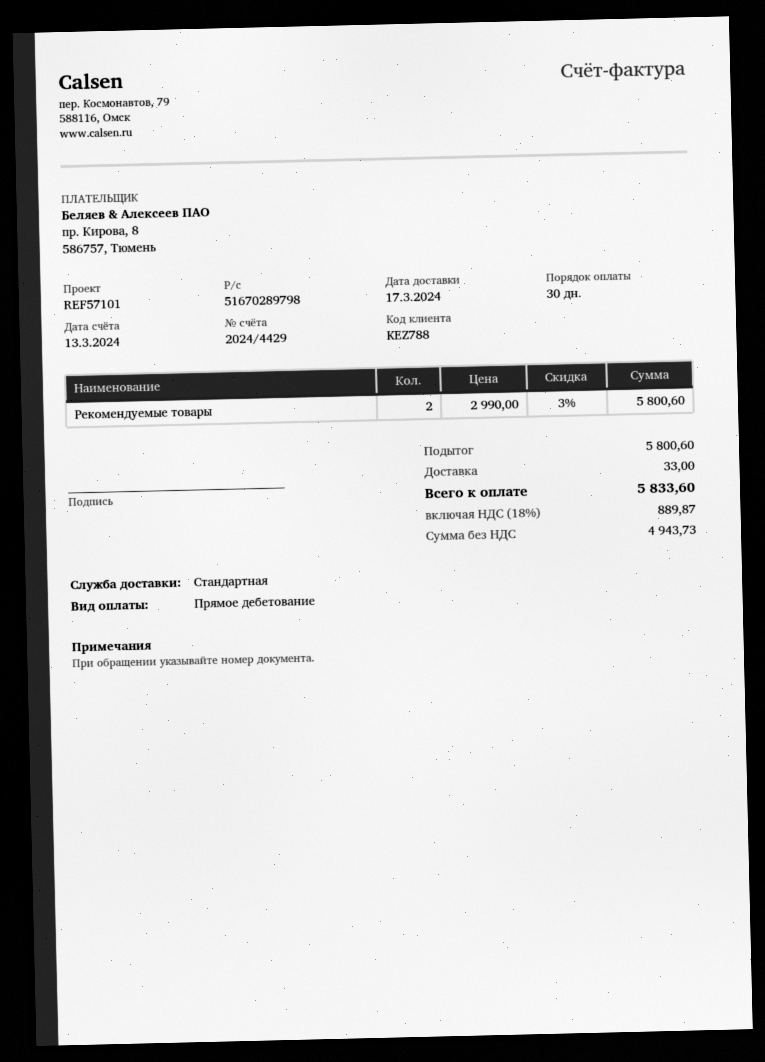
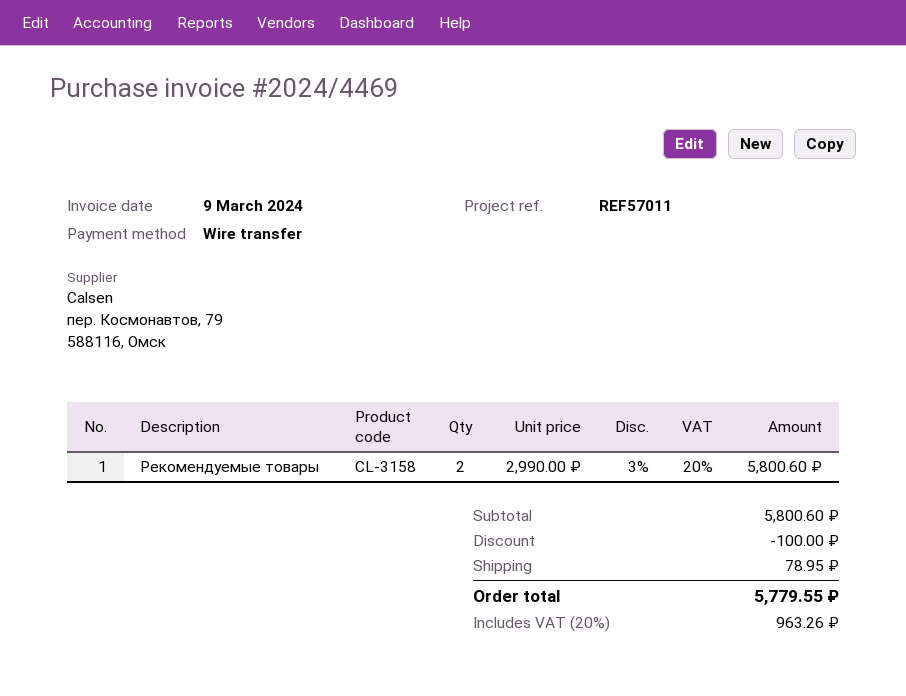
invoice number: 2024/4429 -> 2024/4469
invoice date: 2024-03-13 -> 2024-03-09
reference: REF57101 -> REF57011
payment method: direct debit -> bank transfer
discount: none -> 100.00
shipping: 33.00 -> 78.95
tax: 18% = 889.87 -> 20% = 963.26
total: 5833.60 -> 5779.55

